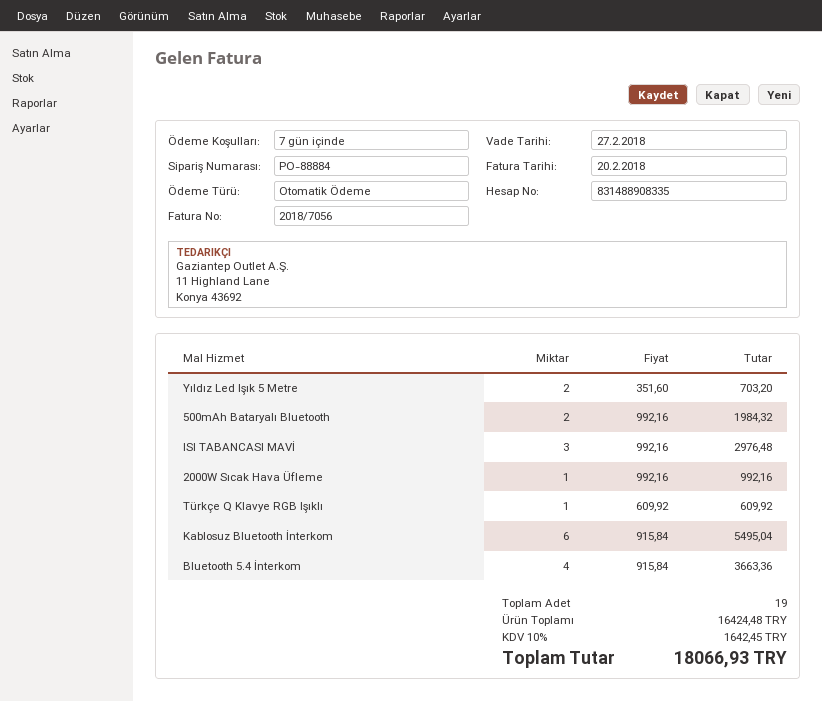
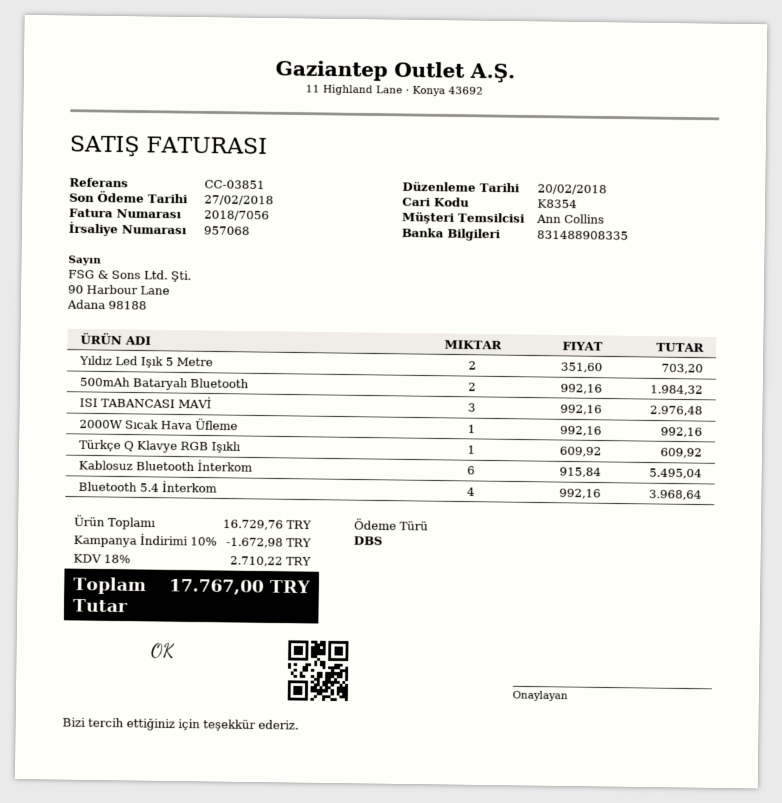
Bluetooth 5.4 İnterkom: 4 x 915.84 = 3663.36 -> 4 x 992.16 = 3968.64
subtotal: 16424.48 -> 16729.76
discount: none -> 10% = 1672.98
tax: 10% = 1642.45 -> 18% = 2710.22
total: 18066.93 -> 17767.00

